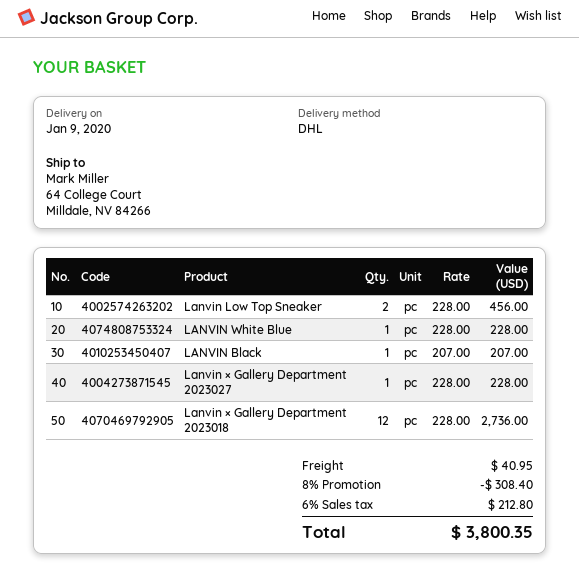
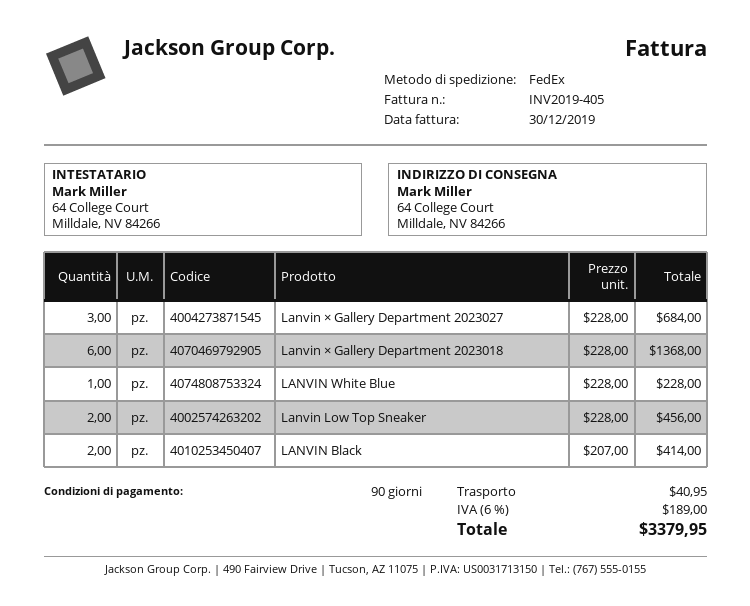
shipping method: DHL -> FedEx
LANVIN Black: 1 x 207.00 = 207.00 -> 2 x 207.00 = 414.00
Lanvin × Gallery Department 2023027: 1 x 228.00 = 228.00 -> 3 x 228.00 = 684.00
Lanvin × Gallery Department 2023018: 12 x 228.00 = 2736.00 -> 6 x 228.00 = 1368.00
discount: 8% = 308.40 -> none
tax: 6% = 212.80 -> 6% = 189.00
total: 3800.35 -> 3379.95

